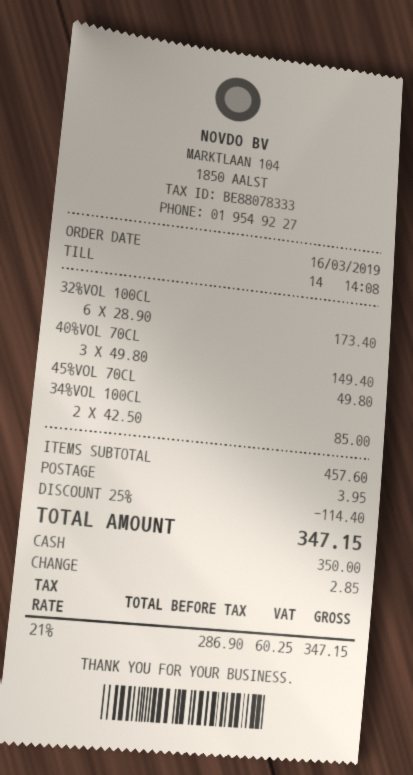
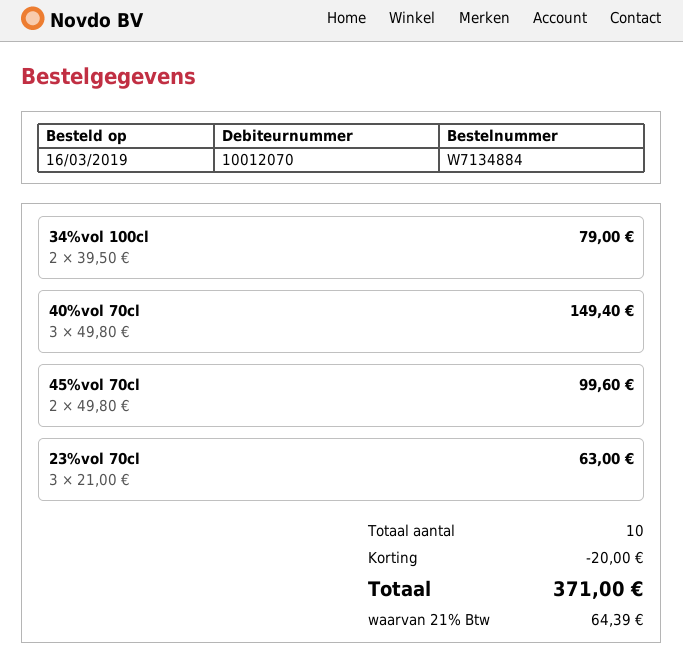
32%VOL 100CL: 6 x 28.90 = 173.40 -> none
45%VOL 70CL: 1 x 49.80 = 49.80 -> 2 x 49.80 = 99.60
34%VOL 100CL: 2 x 42.50 = 85.00 -> 2 x 39.50 = 79.00
23%vol 70cl: none -> 3 x 21.00 = 63.00
discount: 114.40 -> 20.00
shipping: 3.95 -> none
tax: 21% = 60.25 -> 21% = 64.39
total: 347.15 -> 371.00

